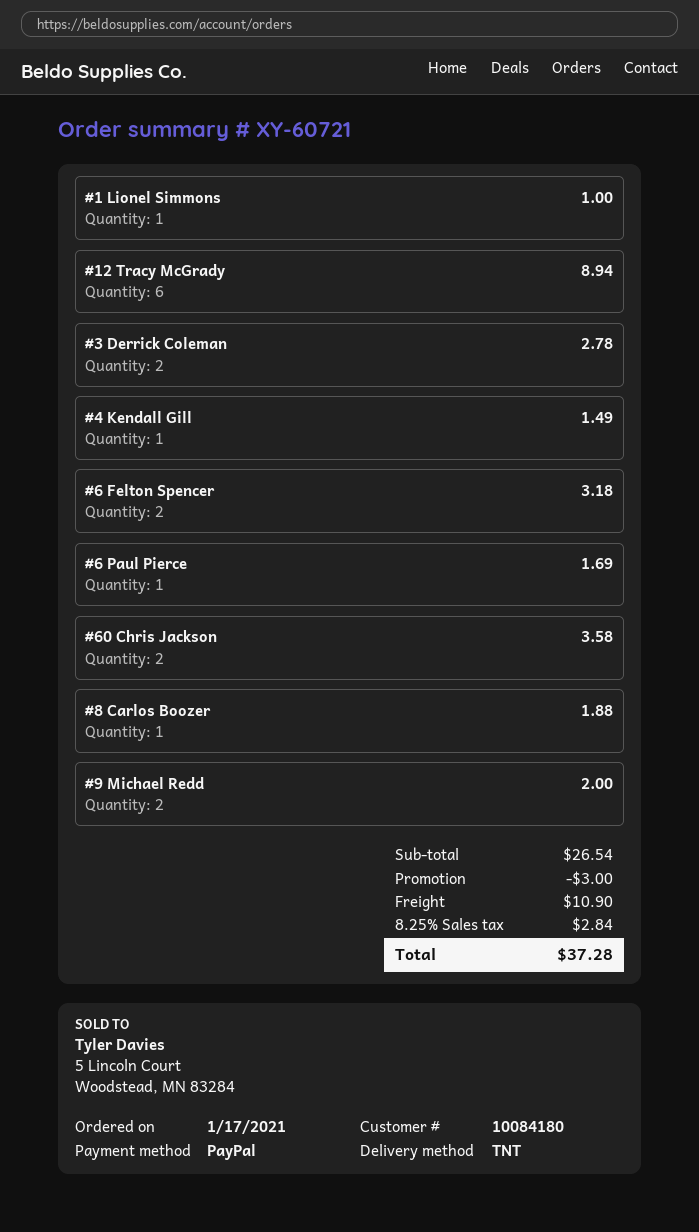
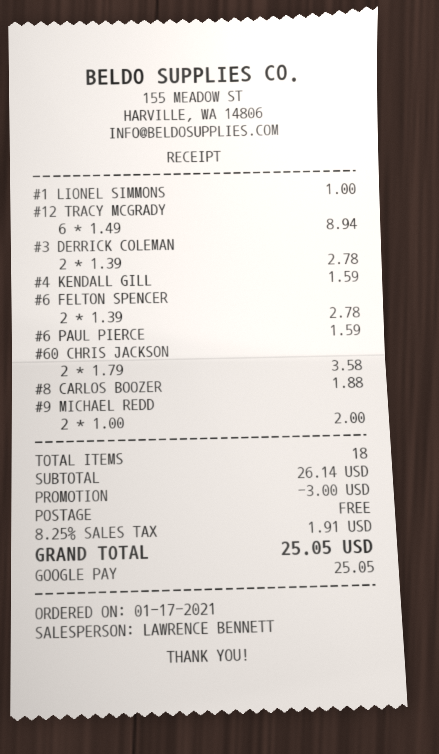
payment method: PayPal -> Google Pay
#4 Kendall Gill: 1 for 1.49 -> 1 for 1.59
#6 Felton Spencer: 2 for 3.18 -> 2 for 2.78
#6 Paul Pierce: 1 for 1.69 -> 1 for 1.59
subtotal: 26.54 -> 26.14
shipping: 10.90 -> 0.00
tax: 8.25% = 2.84 -> 8.25% = 1.91
total: 37.28 -> 25.05

